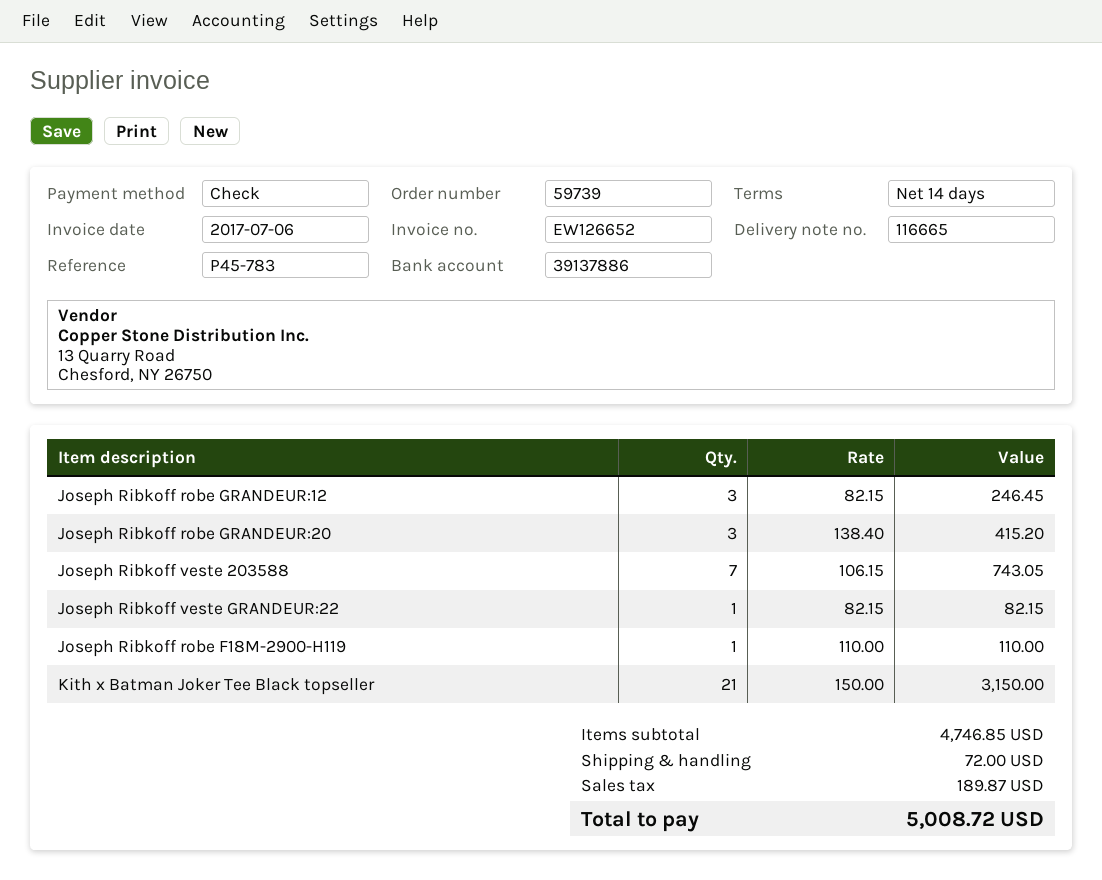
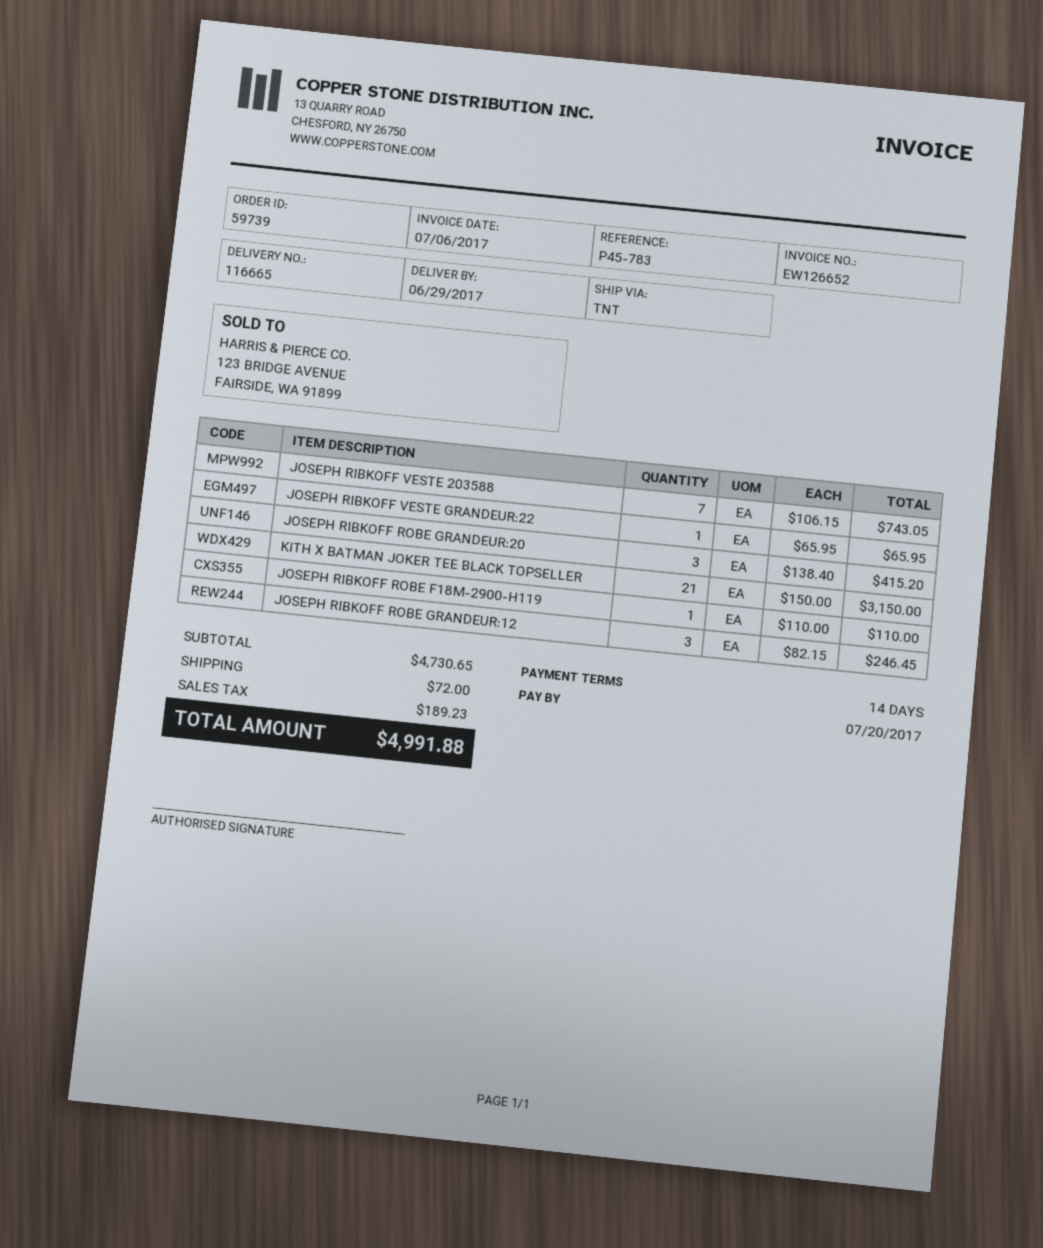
Joseph Ribkoff veste GRANDEUR:22: 1 x 82.15 = 82.15 -> 1 x 65.95 = 65.95
subtotal: 4746.85 -> 4730.65
tax: 189.87 -> 189.23
total: 5008.72 -> 4991.88

